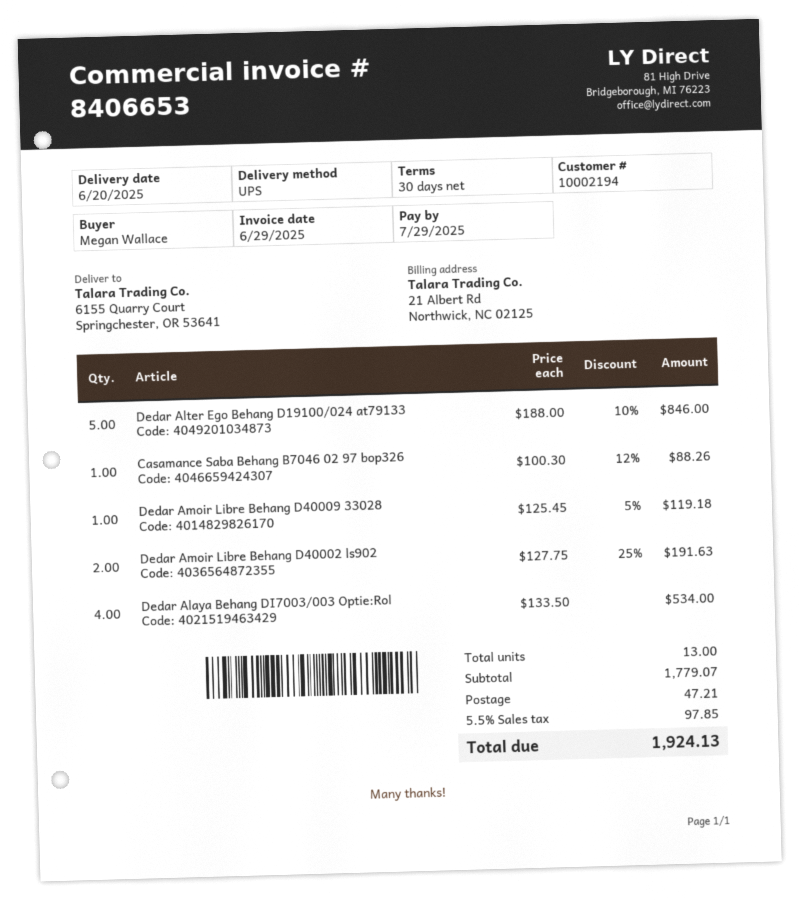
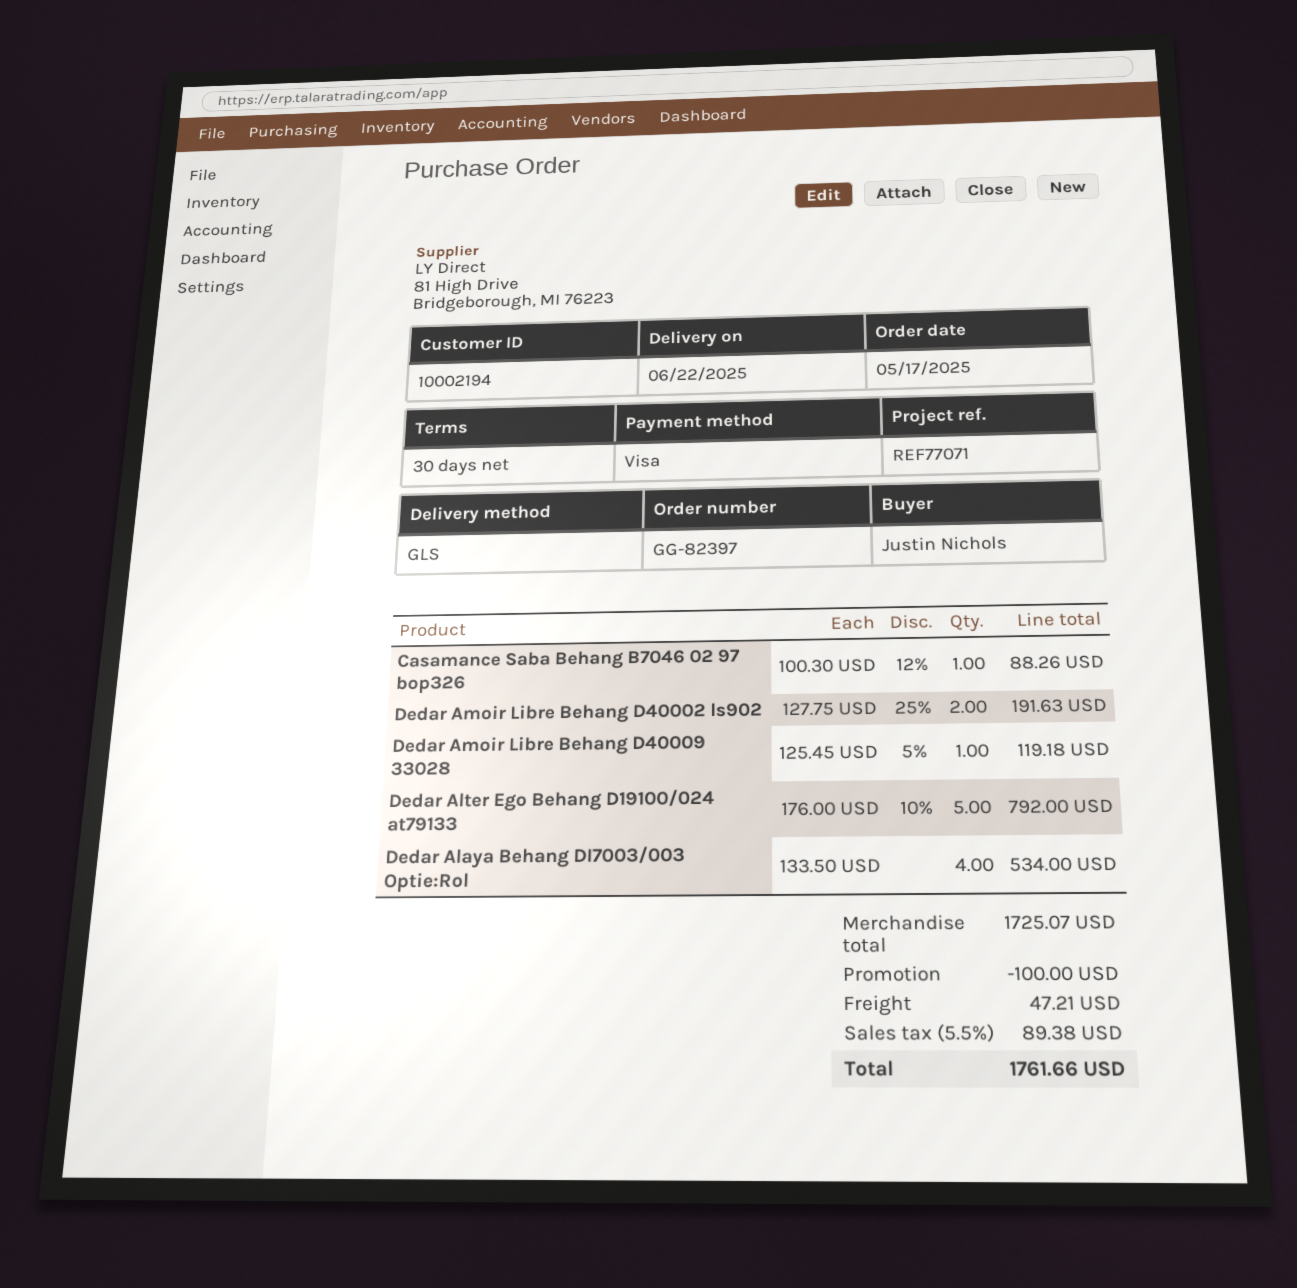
delivery date: 2025-06-20 -> 2025-06-22
ordered by: Megan Wallace -> Justin Nichols
shipping method: UPS -> GLS
Dedar Alter Ego Behang D19100/024 at79133: 5 x 188.00 - 10% = 846.00 -> 5 x 176.00 - 10% = 792.00
subtotal: 1779.07 -> 1725.07
discount: none -> 100.00
tax: 5.5% = 97.85 -> 5.5% = 89.38
total: 1924.13 -> 1761.66

